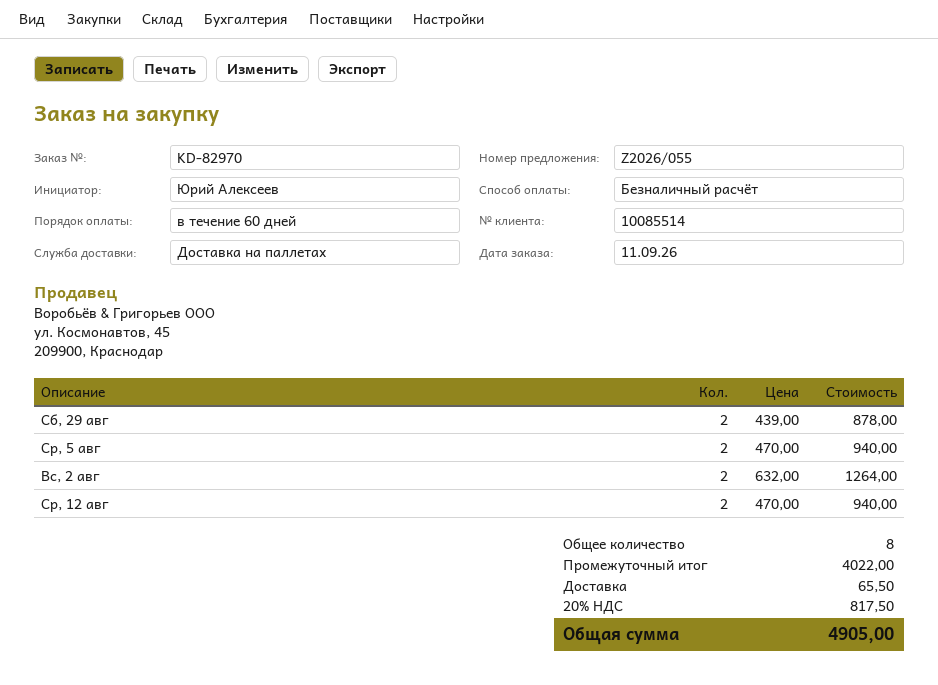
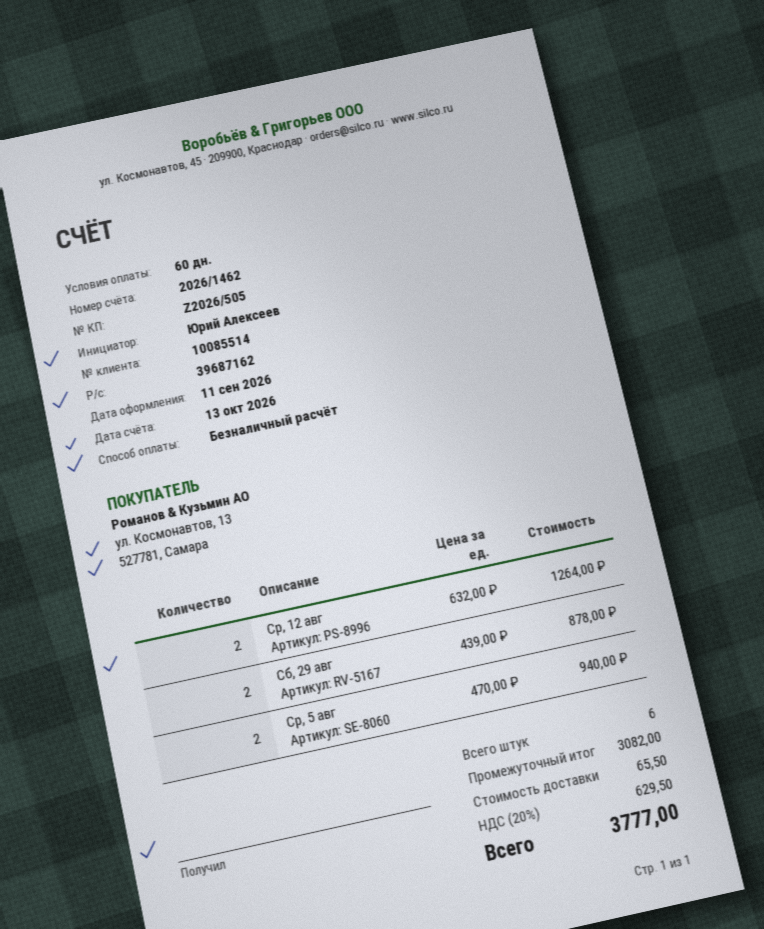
quote number: Z2026/055 -> Z2026/505
Вс, 2 авг: 2 x 632.00 = 1264.00 -> none
Ср, 12 авг: 2 x 470.00 = 940.00 -> 2 x 632.00 = 1264.00
total quantity: 8 -> 6
subtotal: 4022.00 -> 3082.00
tax: 20% = 817.50 -> 20% = 629.50
total: 4905.00 -> 3777.00

